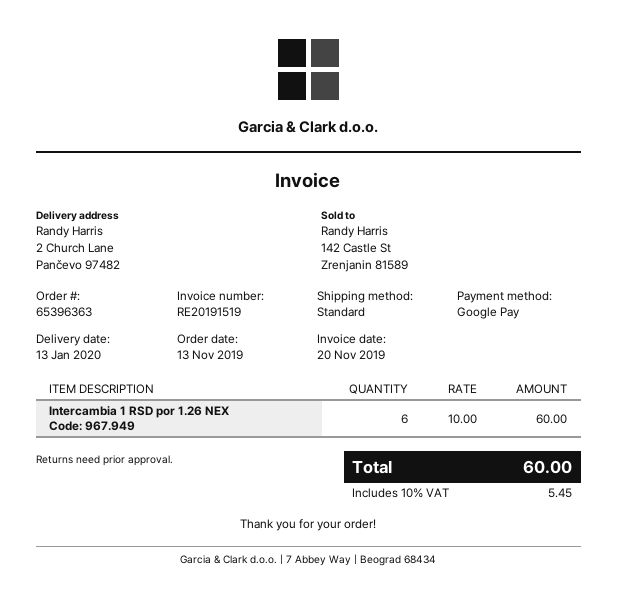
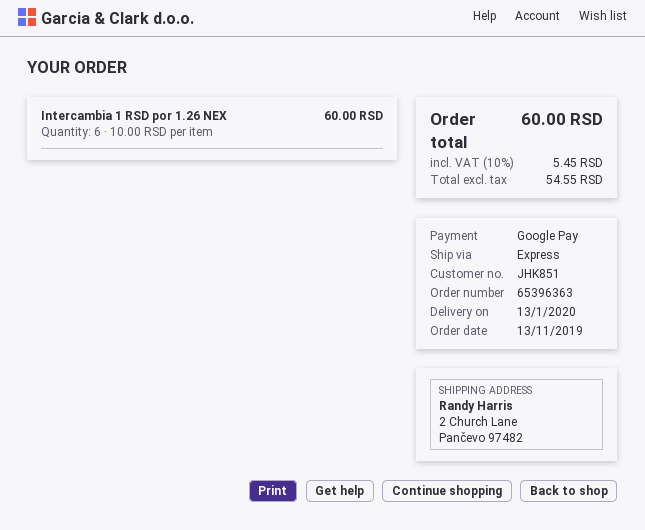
shipping method: standard -> express

